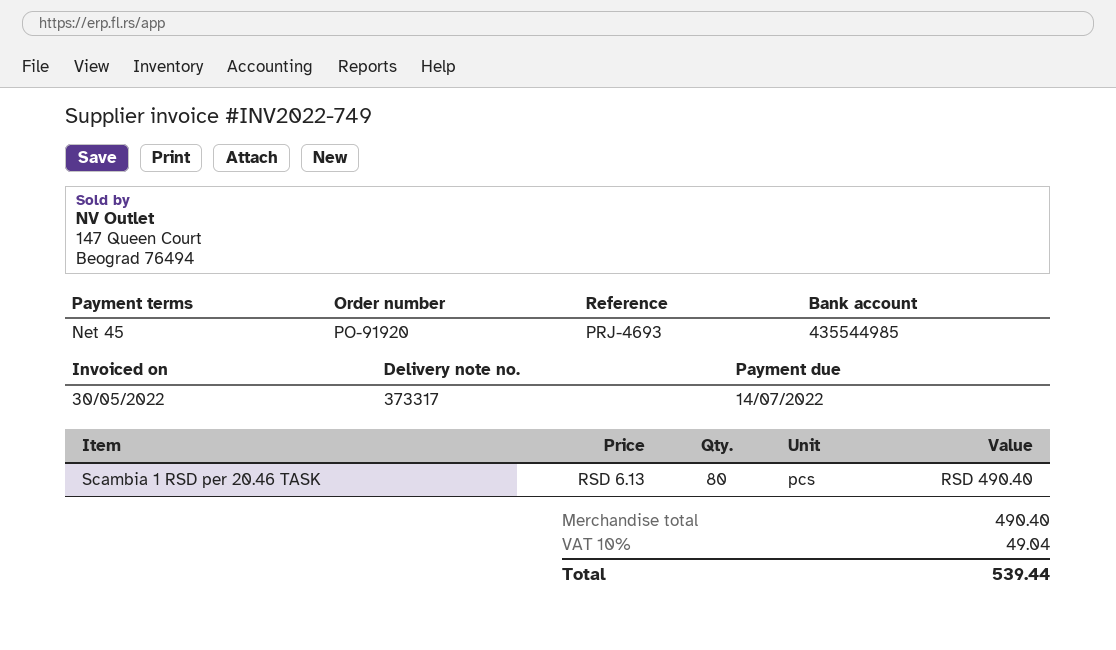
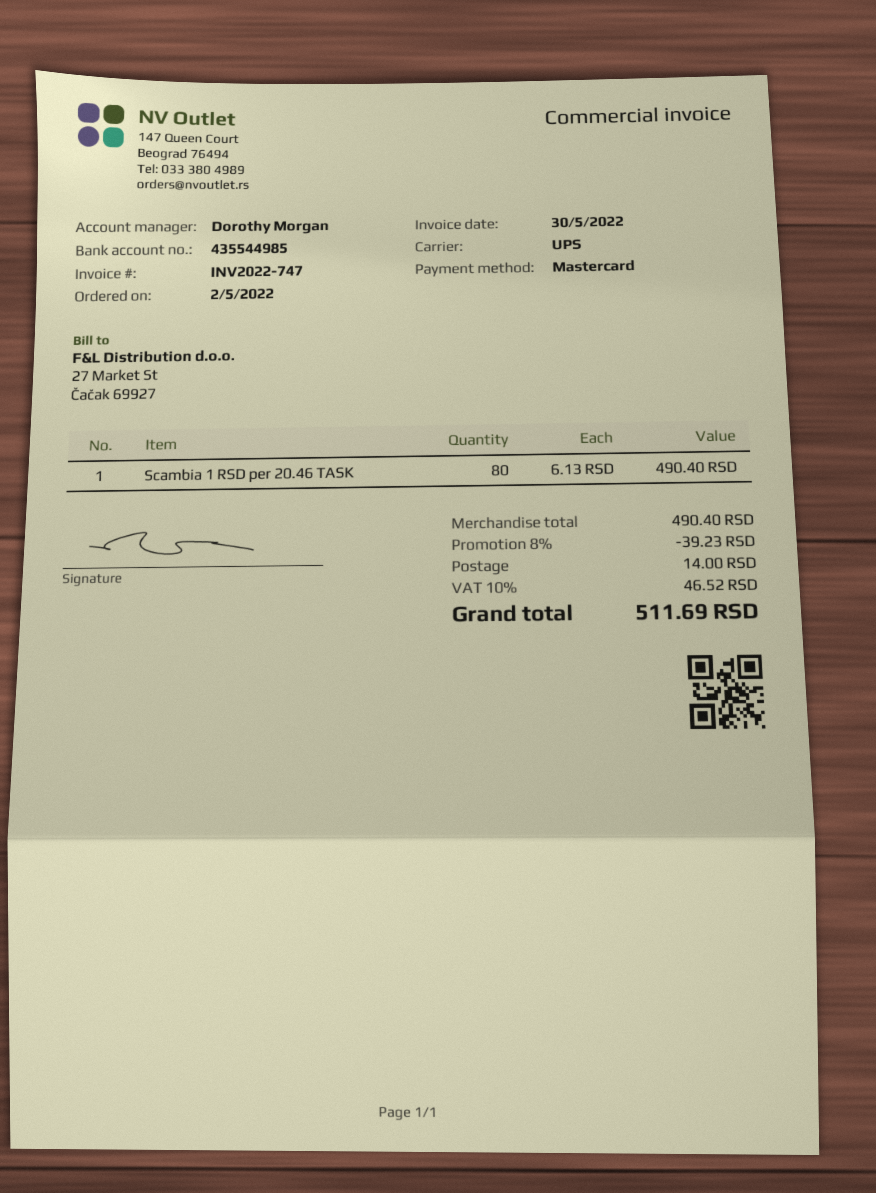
invoice number: INV2022-749 -> INV2022-747
discount: none -> 8% = 39.23
shipping: none -> 14.00
tax: 10% = 49.04 -> 10% = 46.52
total: 539.44 -> 511.69

